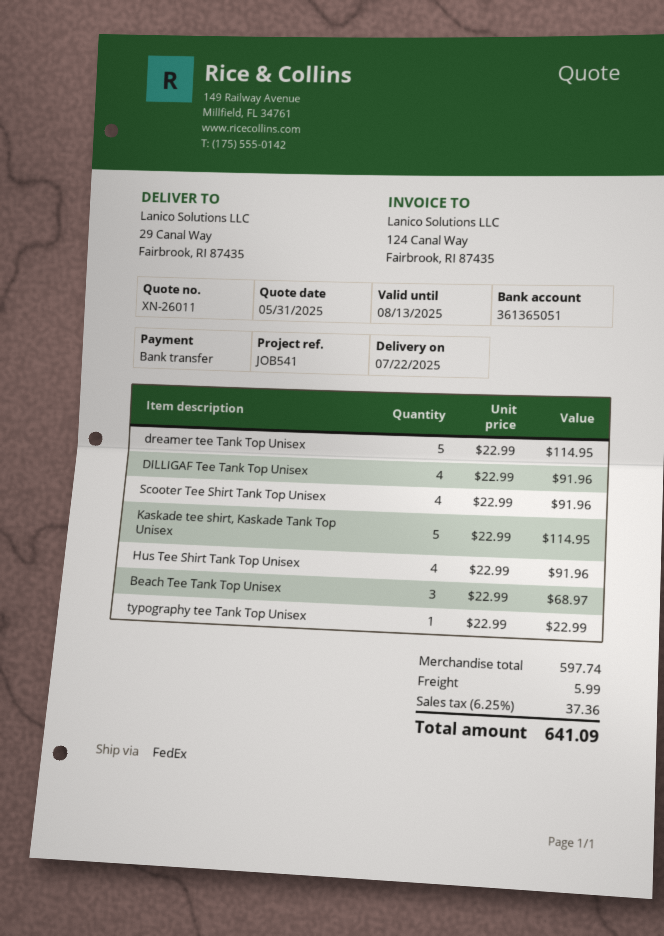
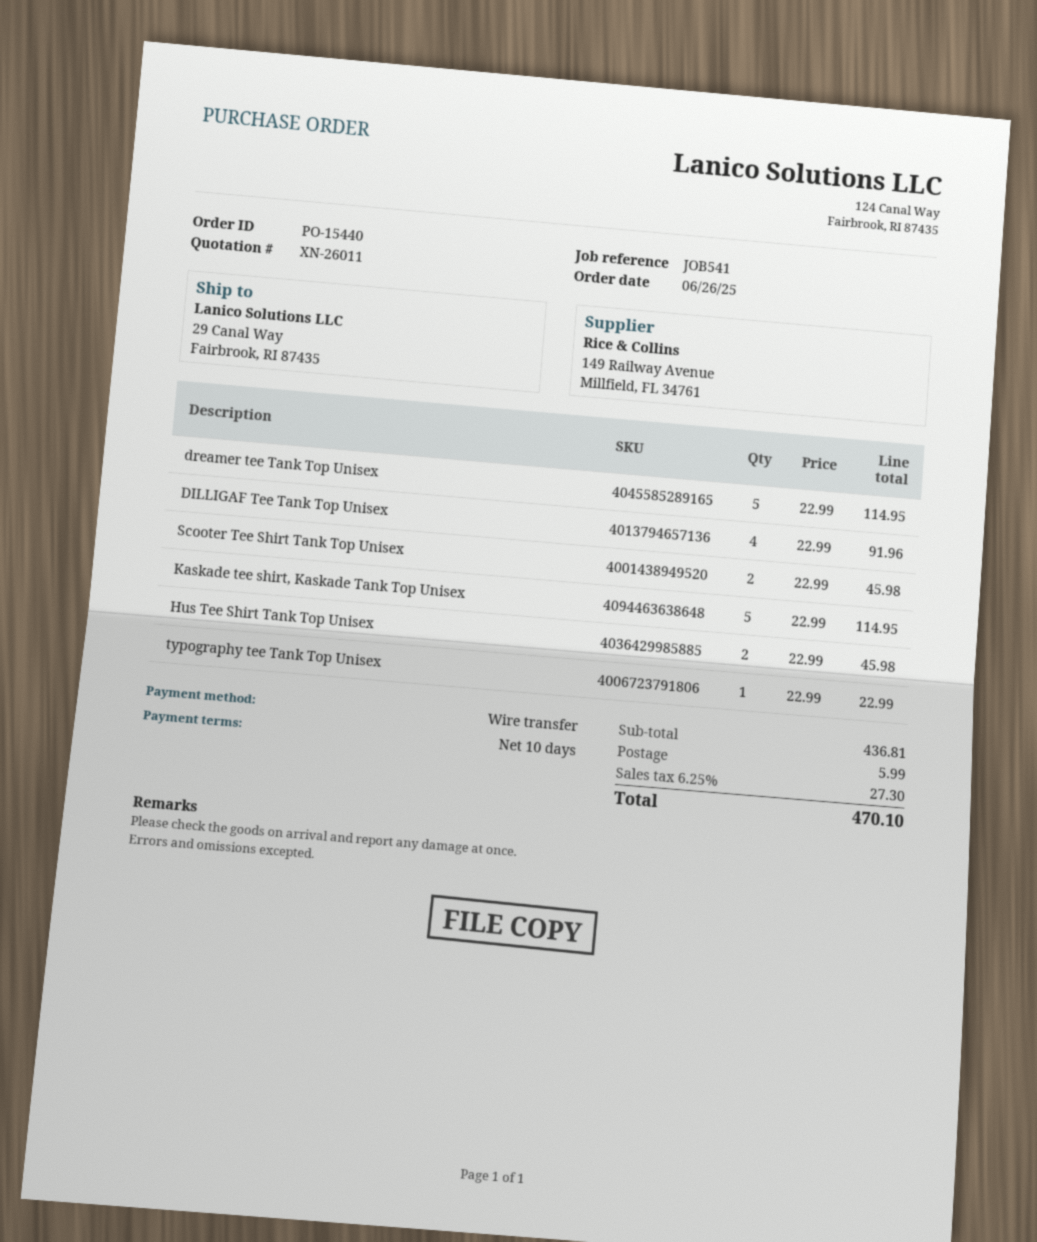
Scooter Tee Shirt Tank Top Unisex: 4 x 22.99 = 91.96 -> 2 x 22.99 = 45.98
Hus Tee Shirt Tank Top Unisex: 4 x 22.99 = 91.96 -> 2 x 22.99 = 45.98
Beach Tee Tank Top Unisex: 3 x 22.99 = 68.97 -> none
subtotal: 597.74 -> 436.81
tax: 6.25% = 37.36 -> 6.25% = 27.30
total: 641.09 -> 470.10

